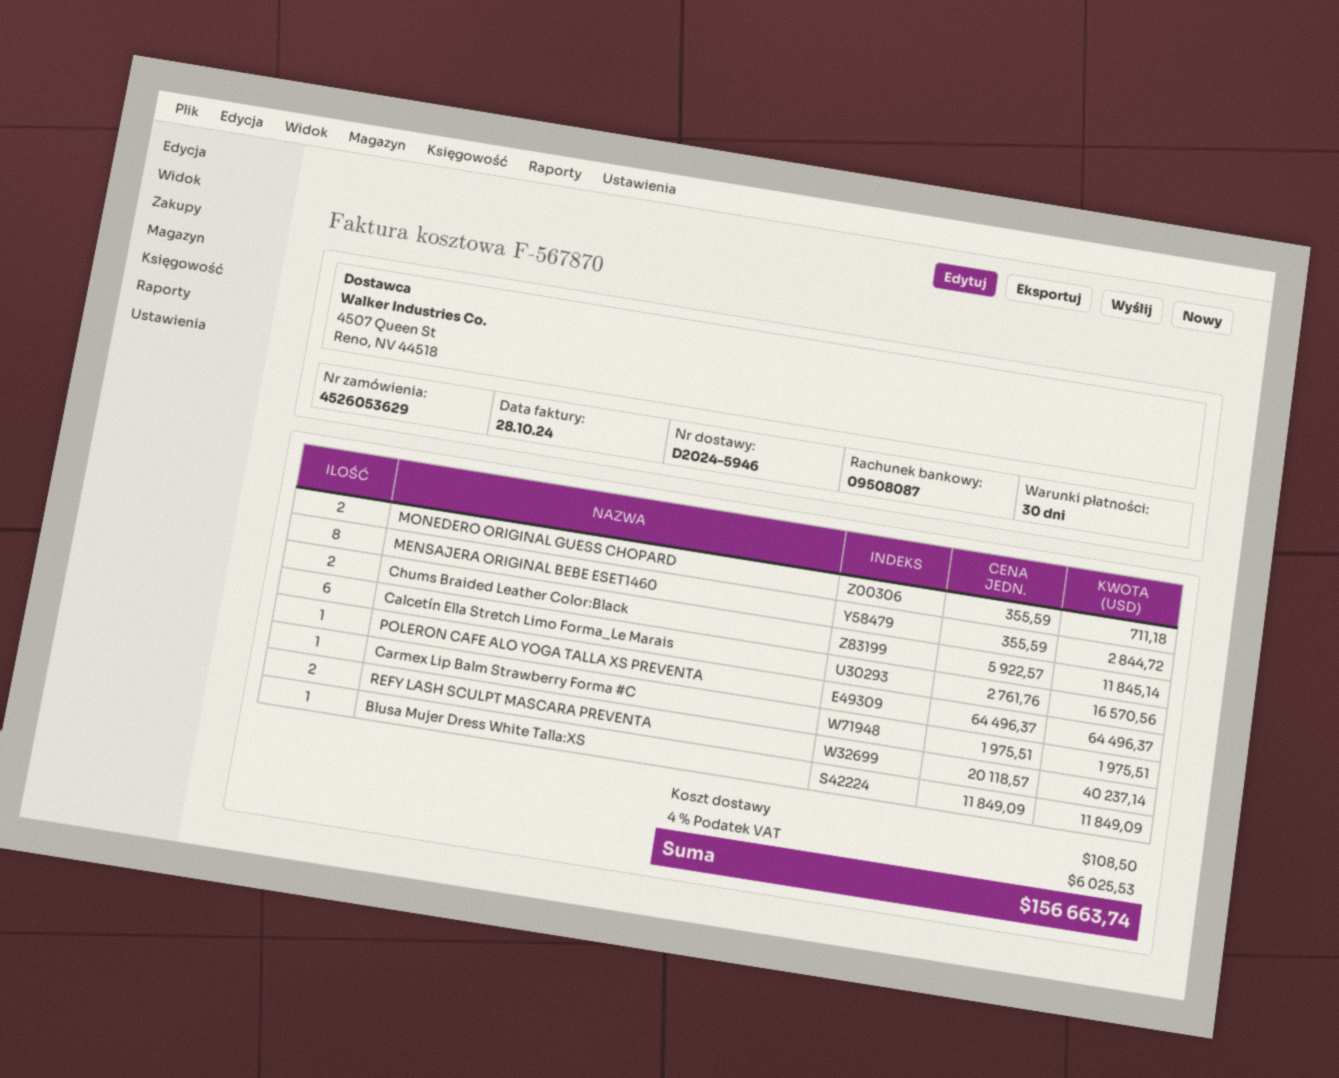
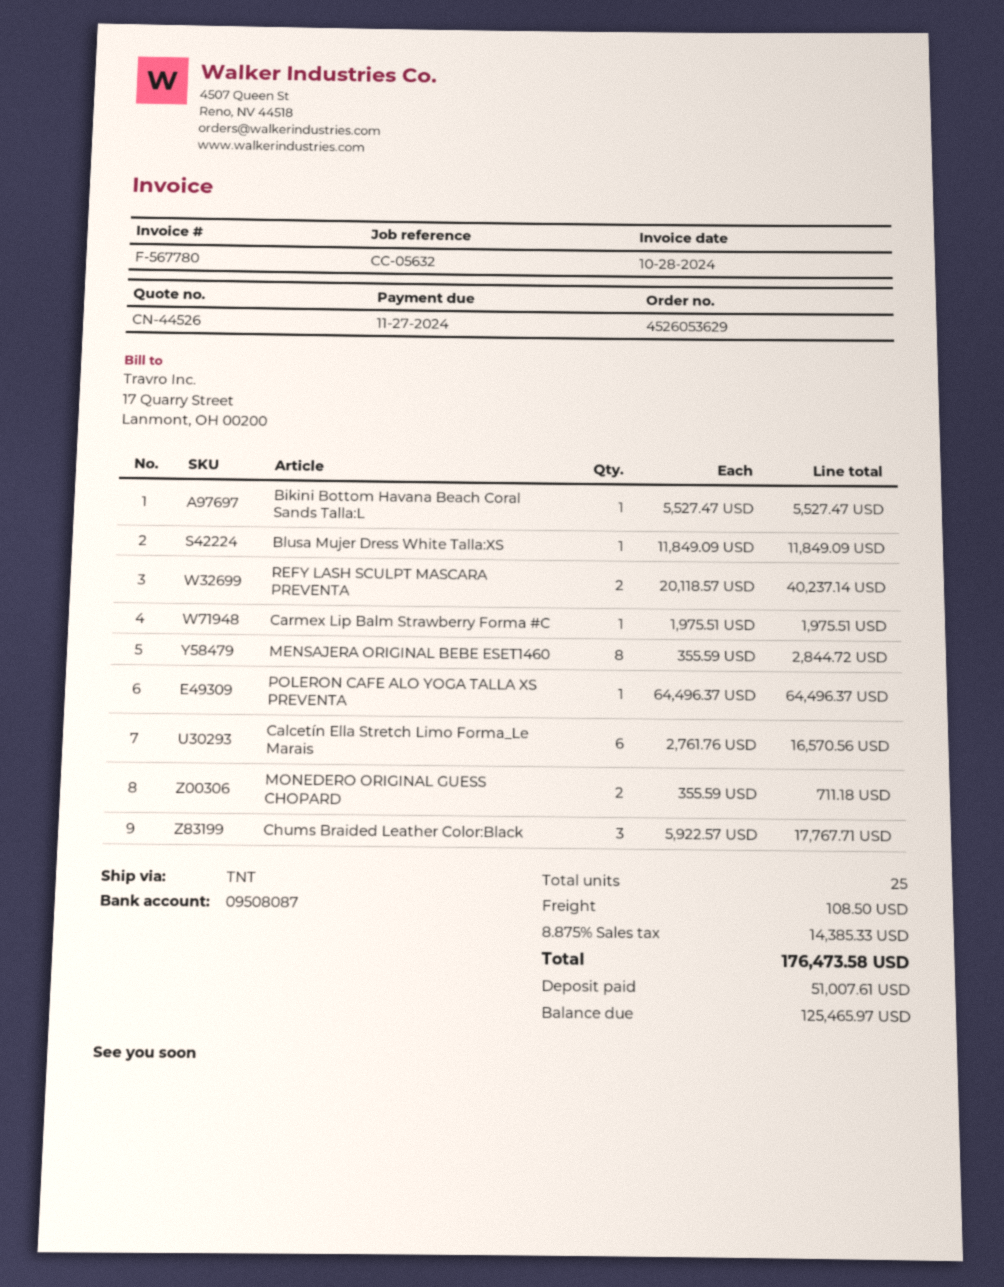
invoice number: F-567870 -> F-567780
Chums Braided Leather Color:Black: 2 x 5922.57 = 11845.14 -> 3 x 5922.57 = 17767.71
Bikini Bottom Havana Beach Coral Sands Talla:L: none -> 1 x 5527.47 = 5527.47
tax: 4% = 6025.53 -> 8.875% = 14385.33
total: 156663.74 -> 176473.58

